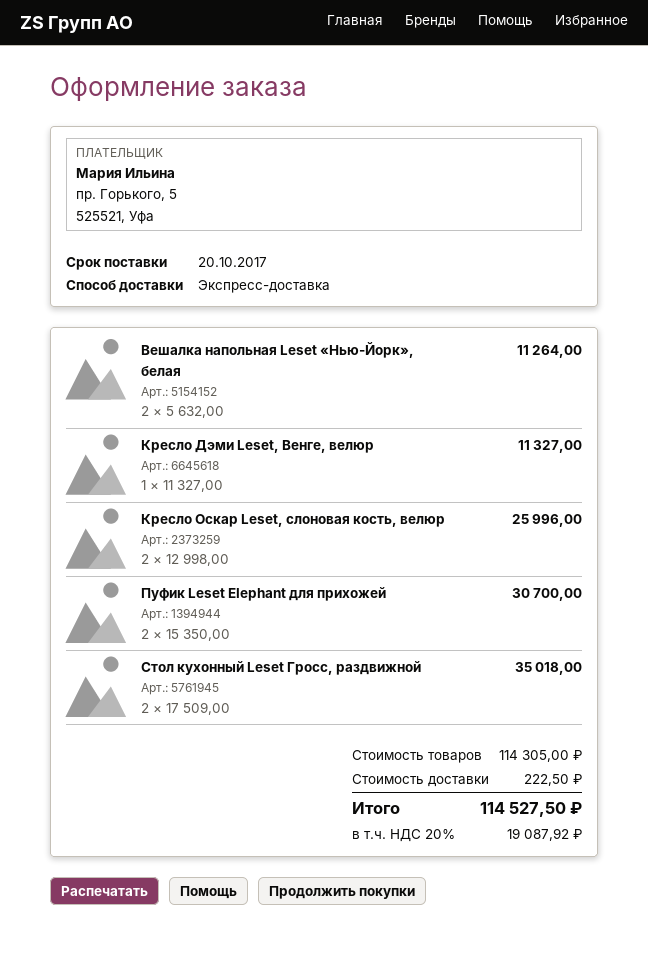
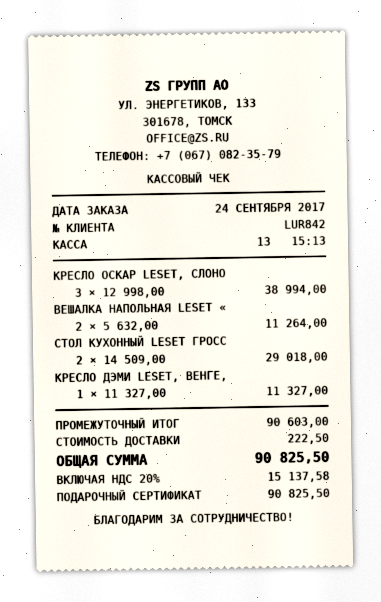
Кресло Оскар Leset, слоновая кость, велюр: 2 x 12998.00 = 25996.00 -> 3 x 12998.00 = 38994.00
Пуфик Leset Elephant для прихожей: 2 x 15350.00 = 30700.00 -> none
Стол кухонный Leset Гросс, раздвижной: 2 x 17509.00 = 35018.00 -> 2 x 14509.00 = 29018.00
subtotal: 114305.00 -> 90603.00
tax: 20% = 19087.92 -> 20% = 15137.58
total: 114527.50 -> 90825.50

